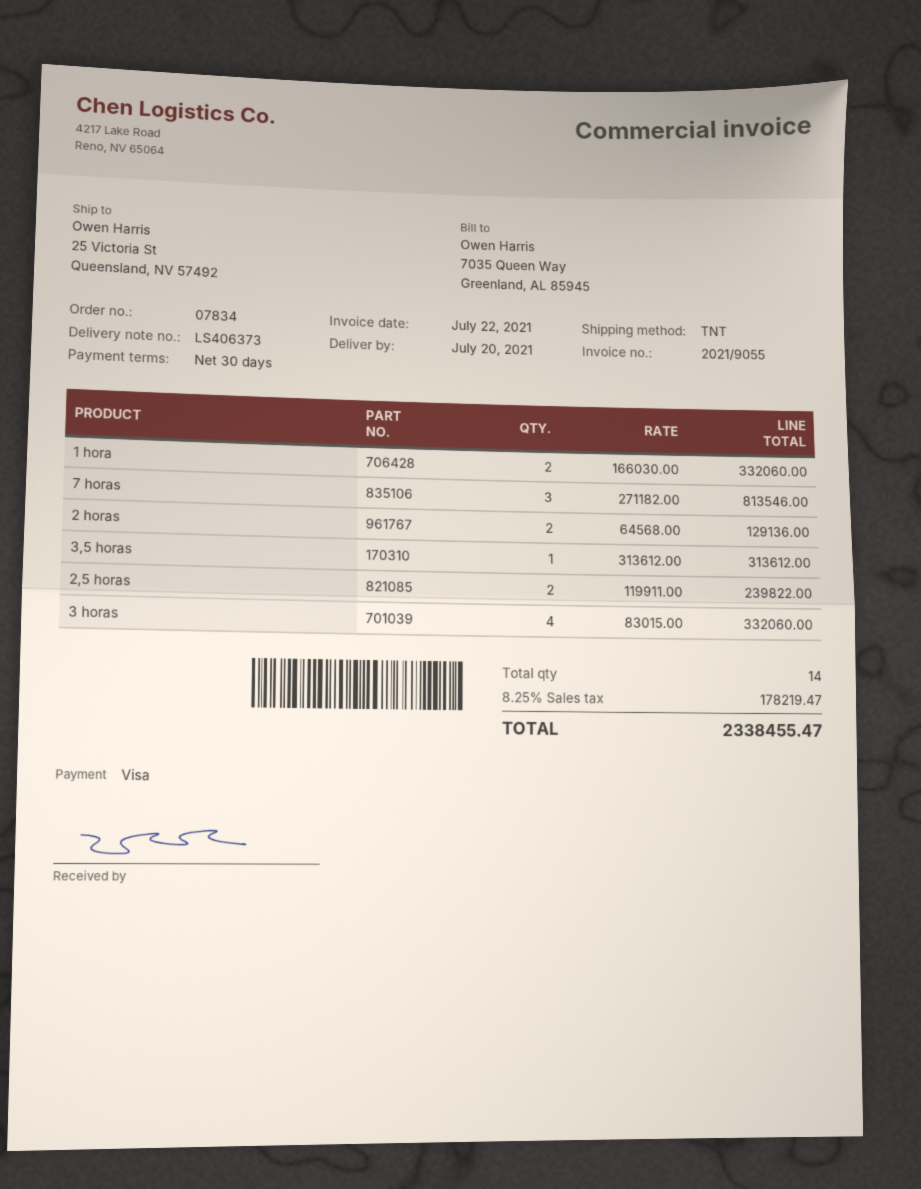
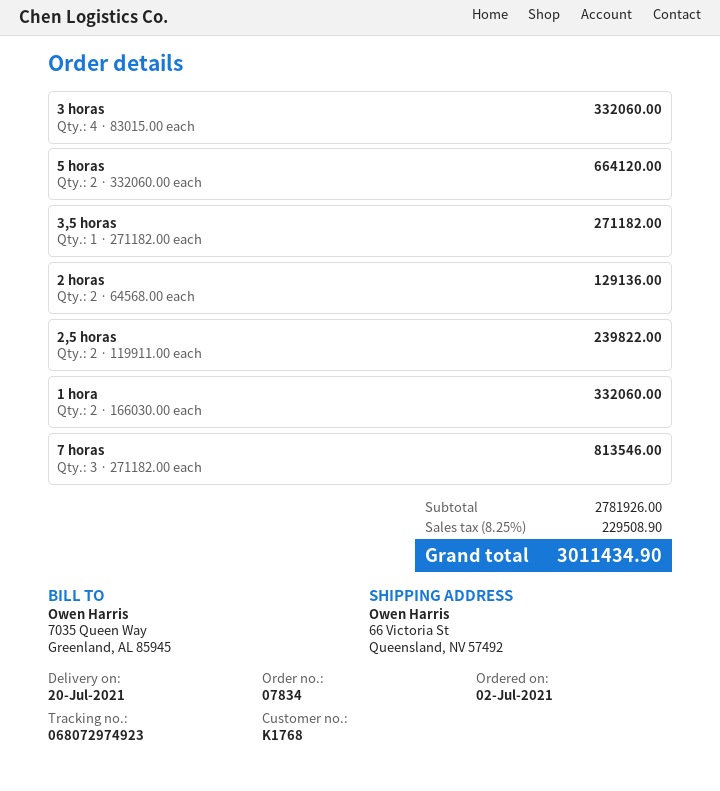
ship to: 25 Victoria St, Queensland, NV 57492 -> 66 Victoria St, Queensland, NV 57492
3,5 horas: 1 x 313612.00 = 313612.00 -> 1 x 271182.00 = 271182.00
5 horas: none -> 2 x 332060.00 = 664120.00
tax: 8.25% = 178219.47 -> 8.25% = 229508.90
total: 2338455.47 -> 3011434.90

